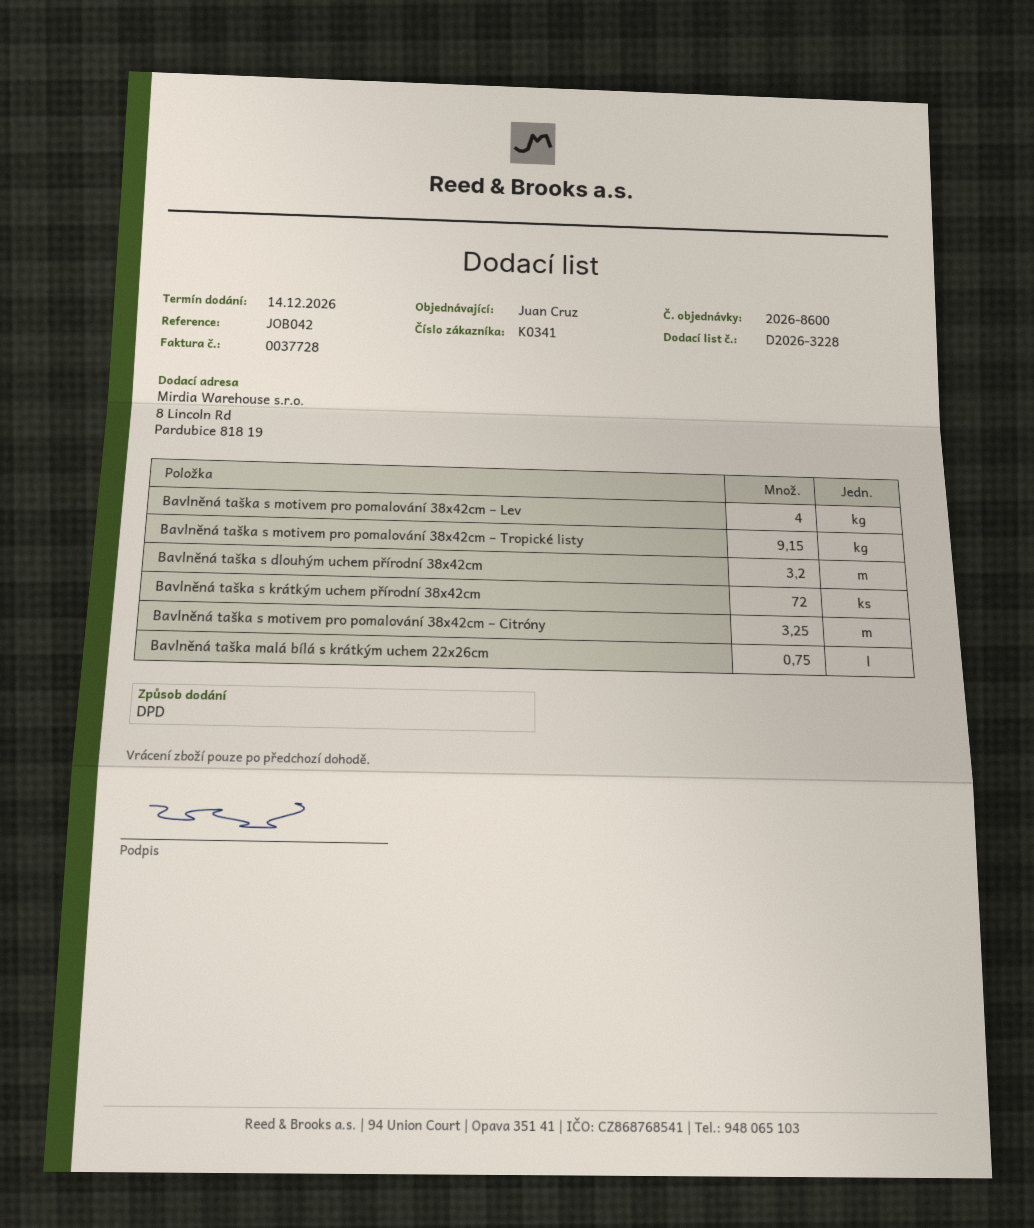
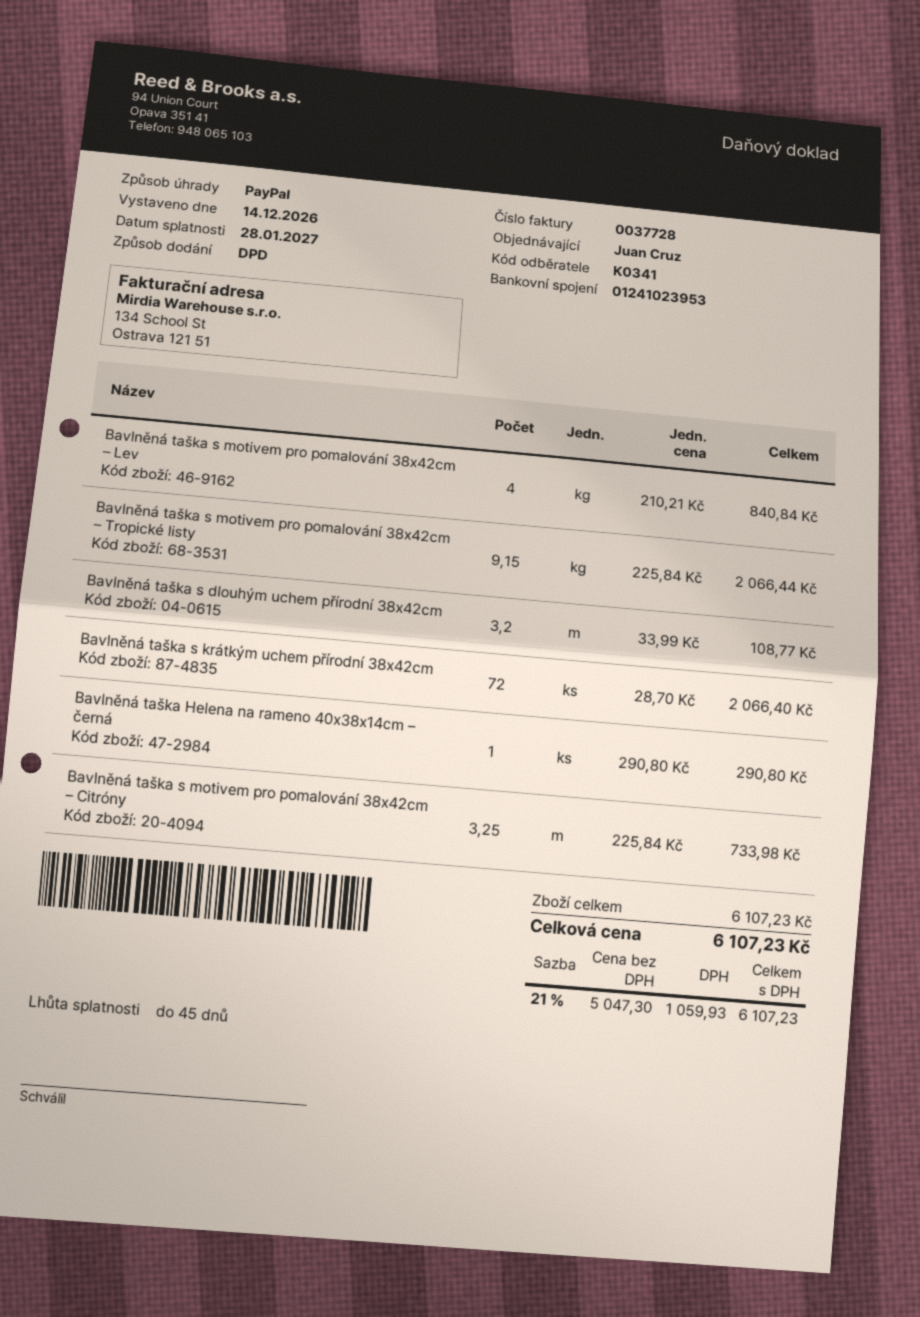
Bavlněná taška malá bílá s krátkým uchem 22x26cm: 0.75 -> none
Bavlněná taška Helena na rameno 40x38x14cm – černá: none -> 1

